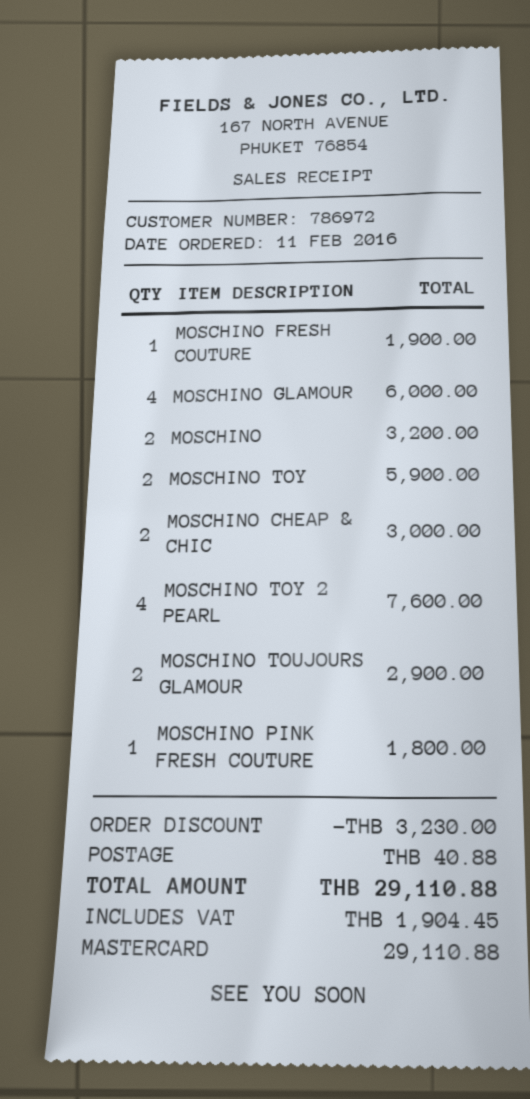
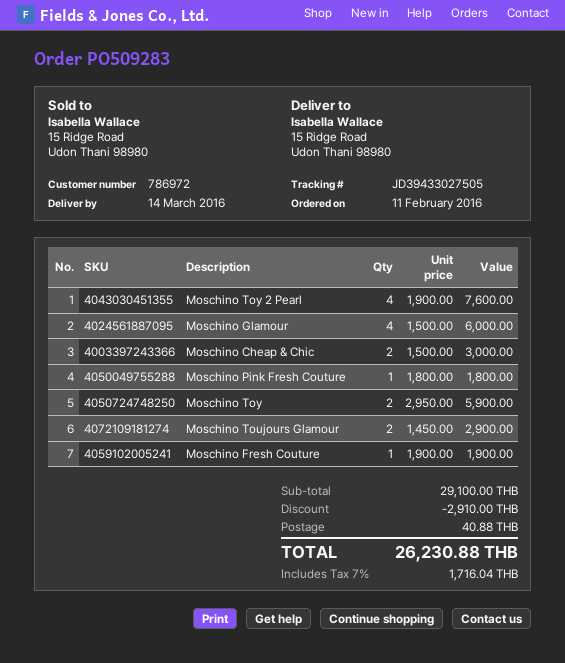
MOSCHINO: 2 for 3200.00 -> none
discount: 3230.00 -> 2910.00
tax: 1904.45 -> 1716.04
total: 29110.88 -> 26230.88

